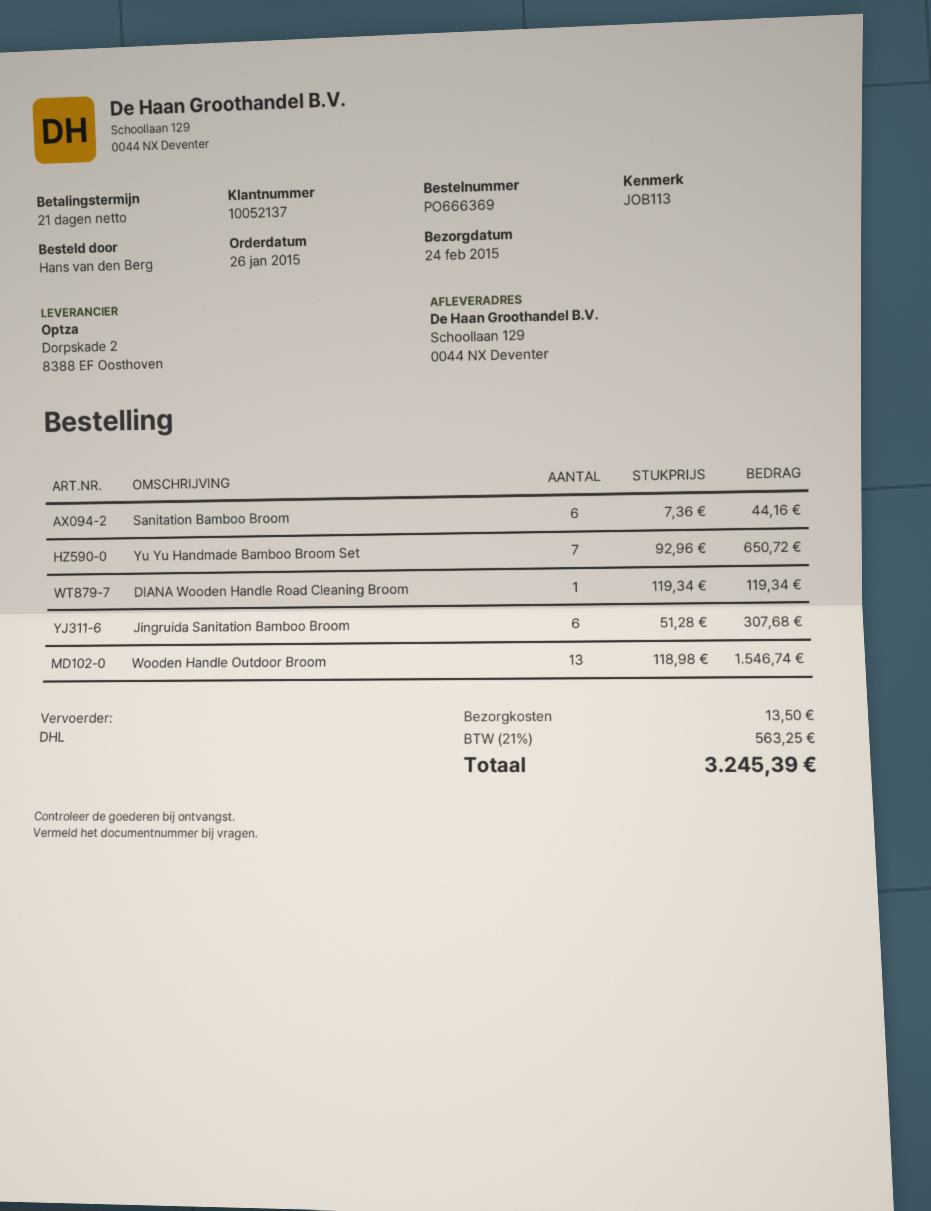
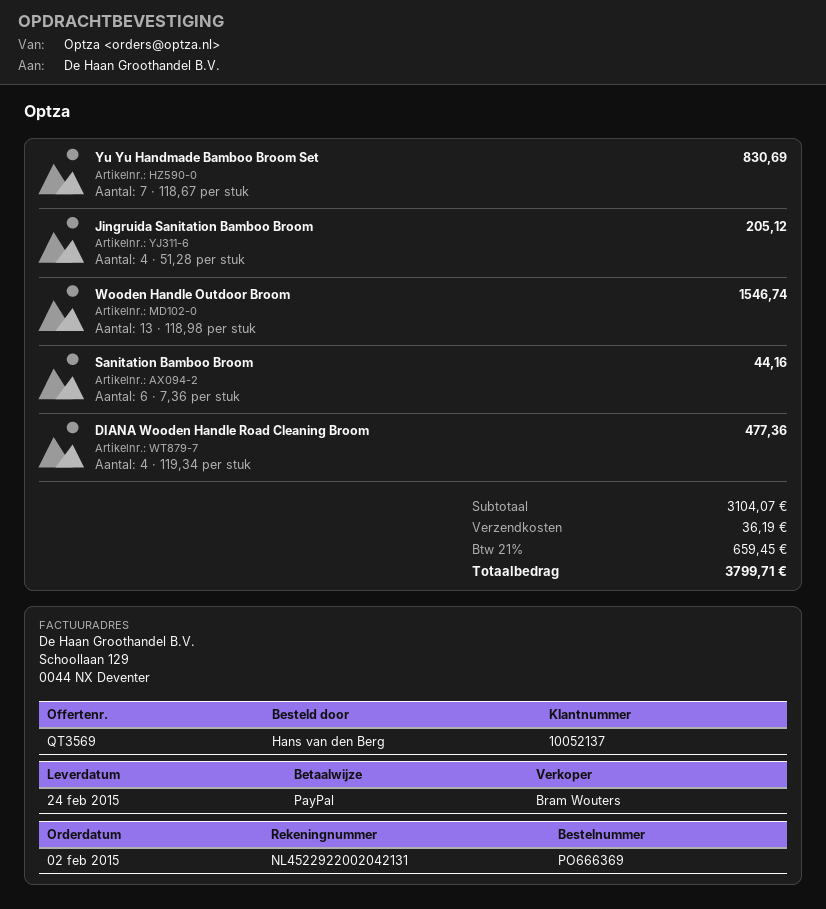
order date: 2015-01-26 -> 2015-02-02
Yu Yu Handmade Bamboo Broom Set: 7 x 92.96 = 650.72 -> 7 x 118.67 = 830.69
DIANA Wooden Handle Road Cleaning Broom: 1 x 119.34 = 119.34 -> 4 x 119.34 = 477.36
Jingruida Sanitation Bamboo Broom: 6 x 51.28 = 307.68 -> 4 x 51.28 = 205.12
shipping: 13.50 -> 36.19
tax: 21% = 563.25 -> 21% = 659.45
total: 3245.39 -> 3799.71

